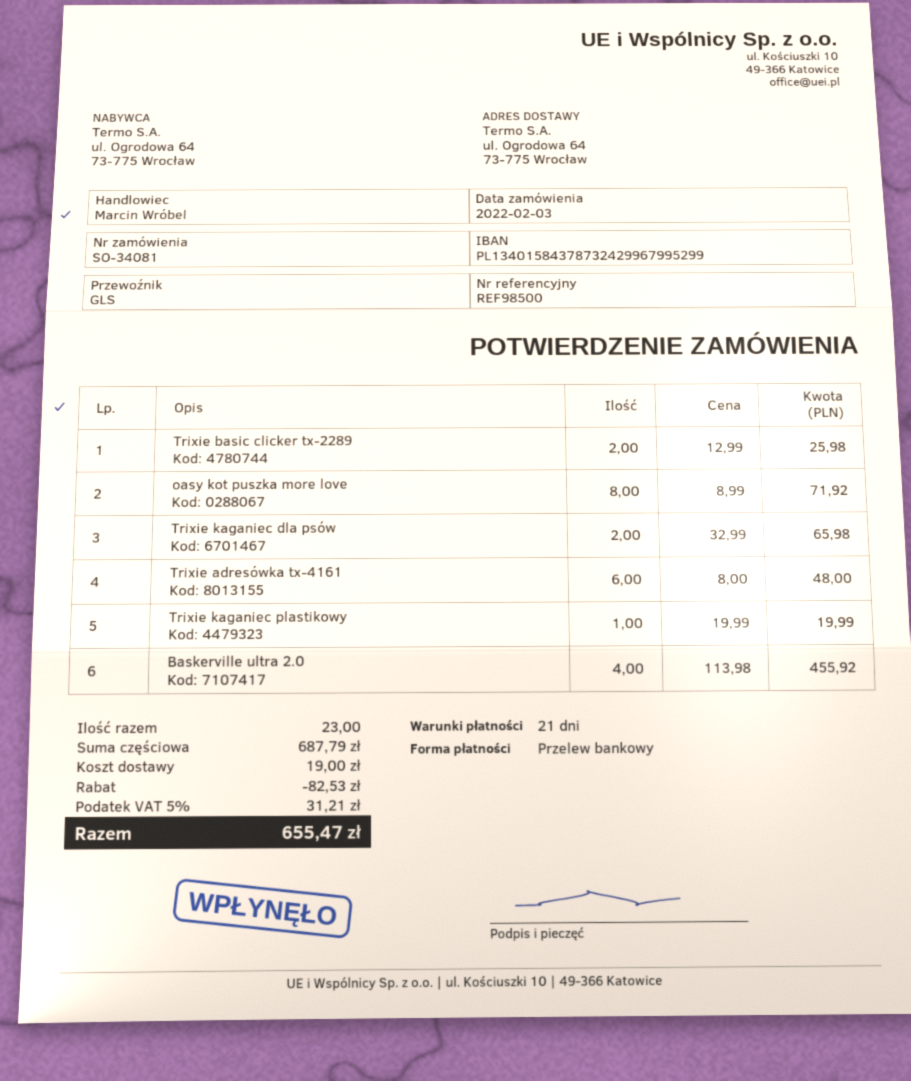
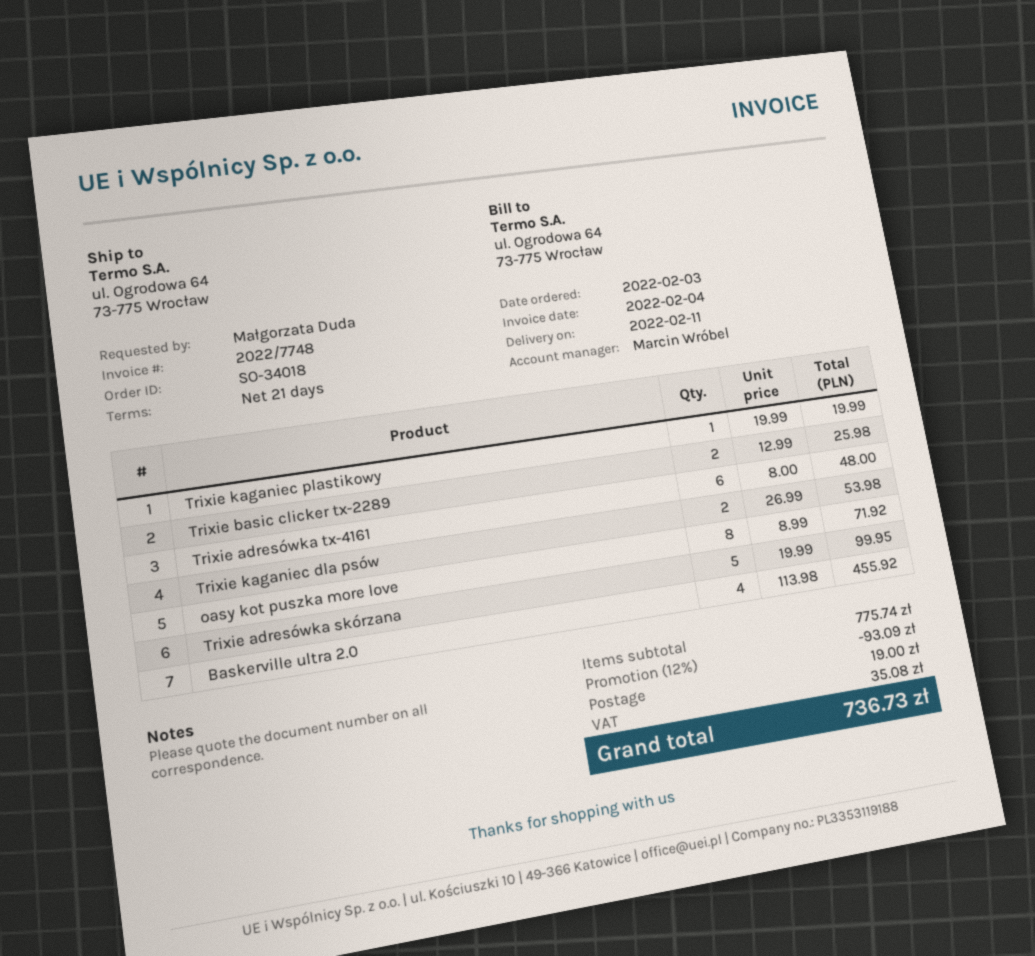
order number: SO-34081 -> SO-34018
Trixie kaganiec dla psów: 2 x 32.99 = 65.98 -> 2 x 26.99 = 53.98
Trixie adresówka skórzana: none -> 5 x 19.99 = 99.95
subtotal: 687.79 -> 775.74
discount: 82.53 -> 93.09
tax: 31.21 -> 35.08
total: 655.47 -> 736.73

